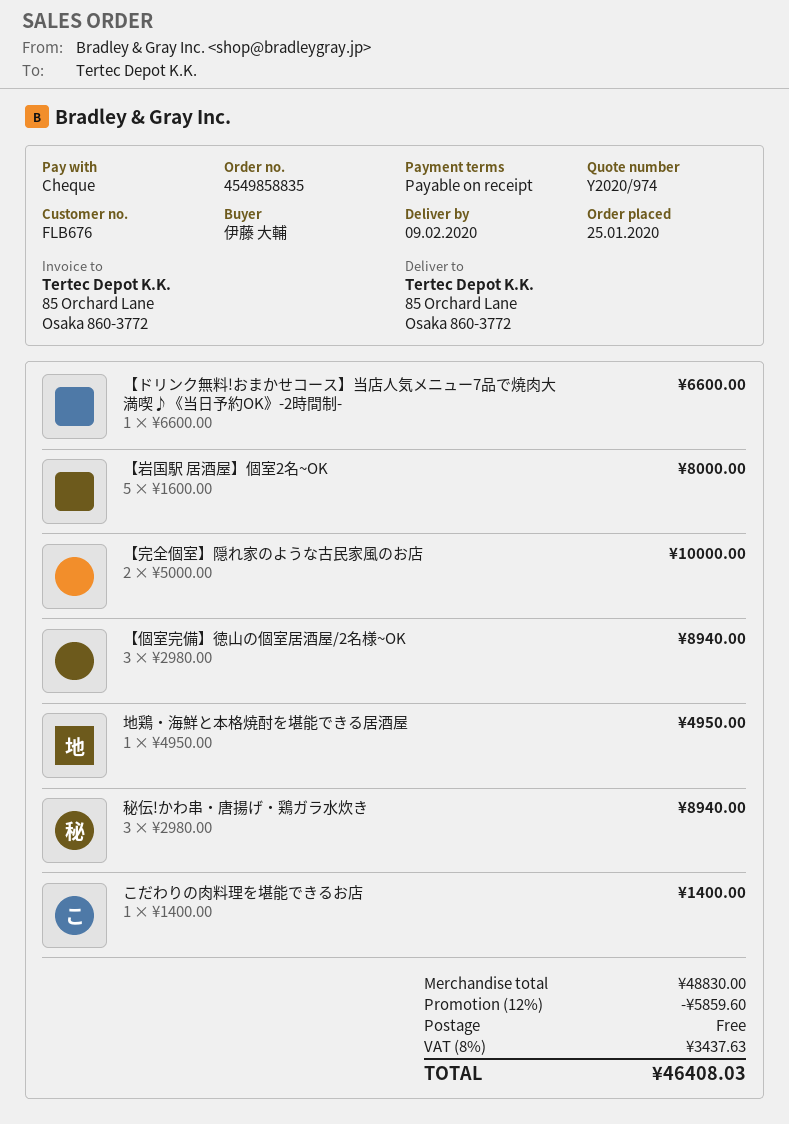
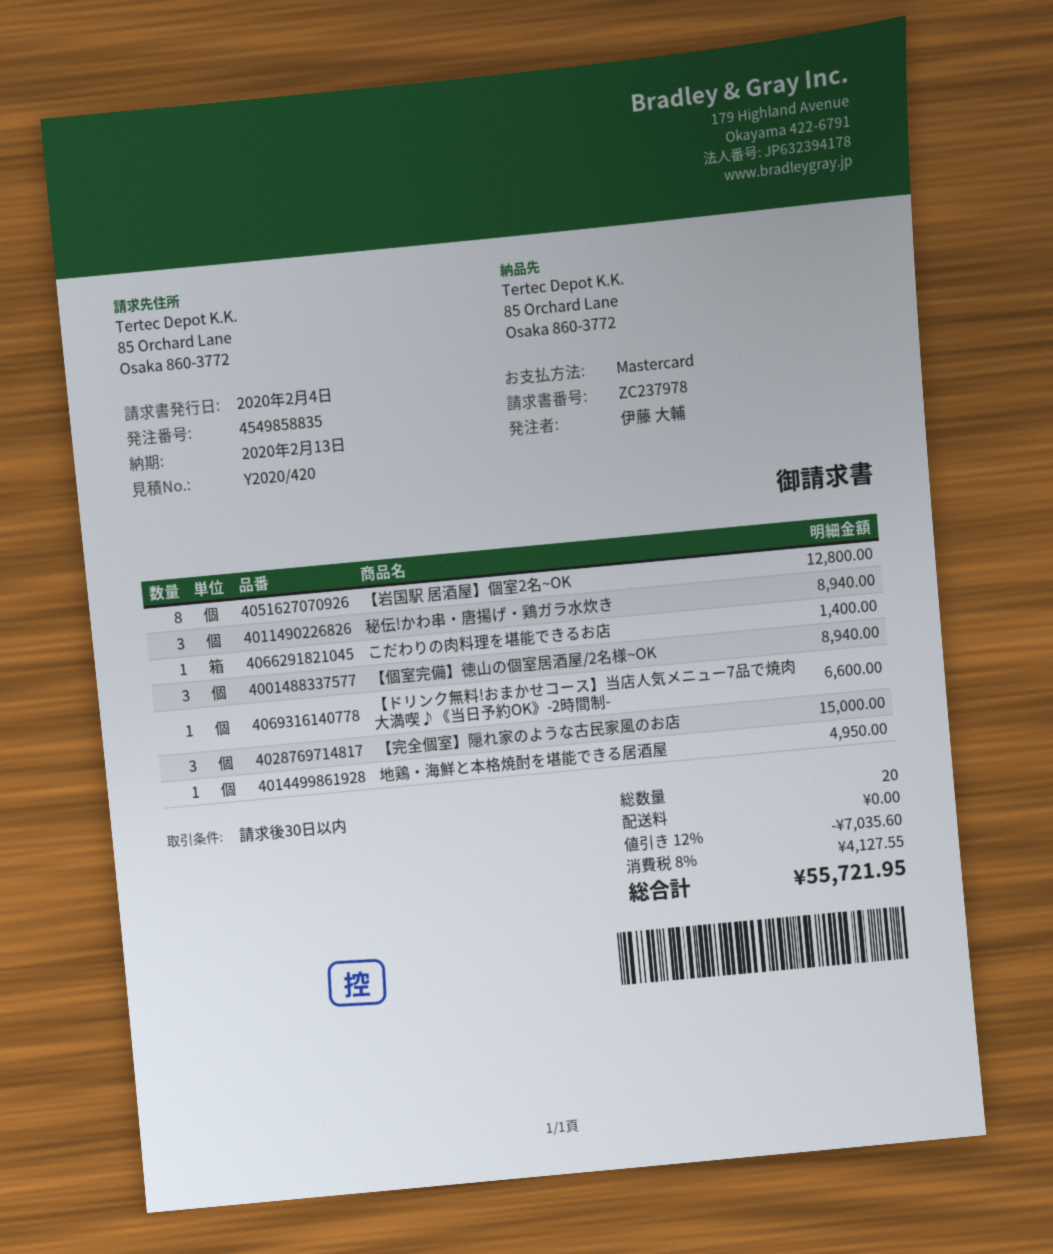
quote number: Y2020/974 -> Y2020/420
delivery date: 2020-02-09 -> 2020-02-13
payment terms: on receipt -> 30 days
payment method: cheque -> Mastercard
【岩国駅 居酒屋】個室2名~OK: 5 for 8000.00 -> 8 for 12800.00
【完全個室】隠れ家のような古民家風のお店: 2 for 10000.00 -> 3 for 15000.00
discount: 12% = 5859.60 -> 12% = 7035.60
tax: 8% = 3437.63 -> 8% = 4127.55
total: 46408.03 -> 55721.95

